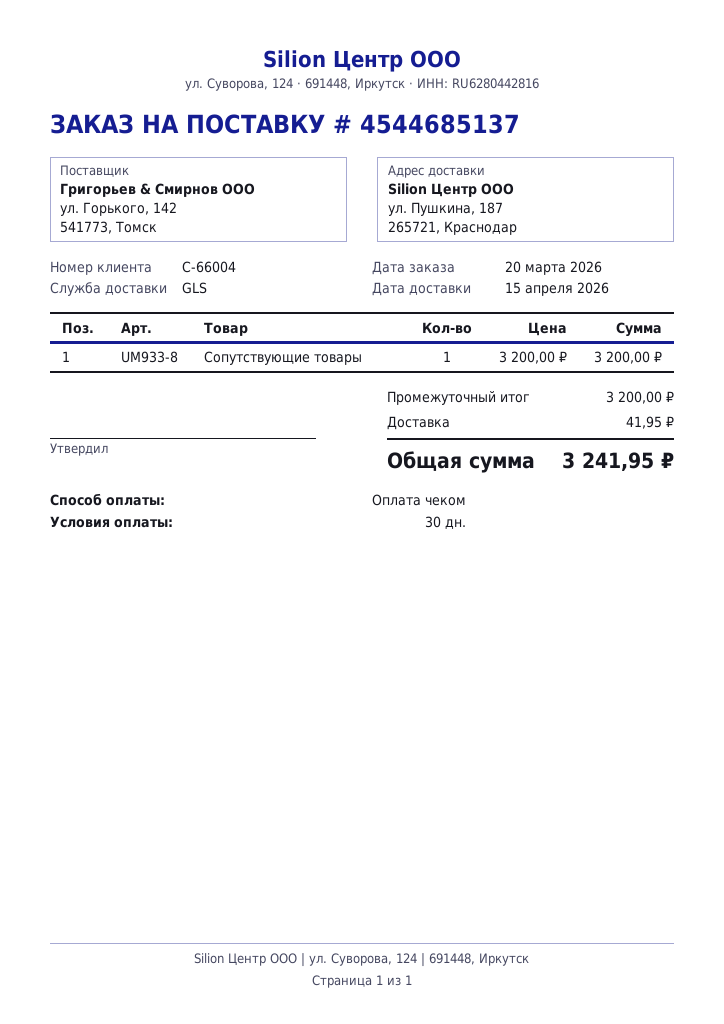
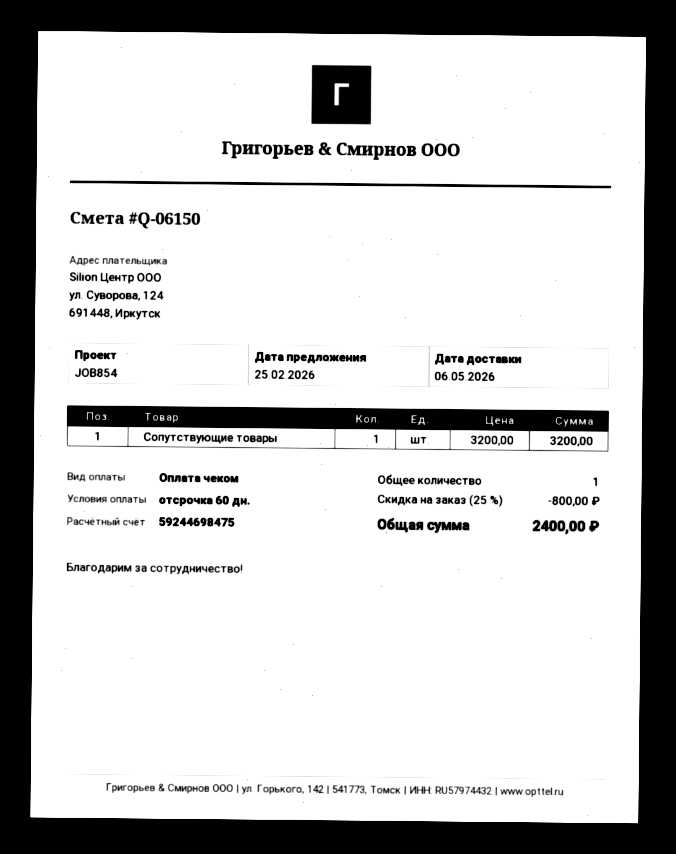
delivery date: 2026-04-15 -> 2026-05-06
payment terms: 30 days -> 60 days
discount: none -> 25% = 800.00
shipping: 41.95 -> none
total: 3241.95 -> 2400.00

